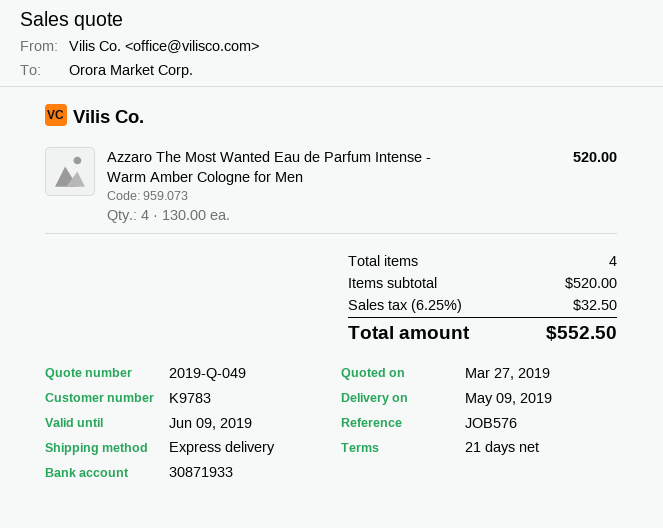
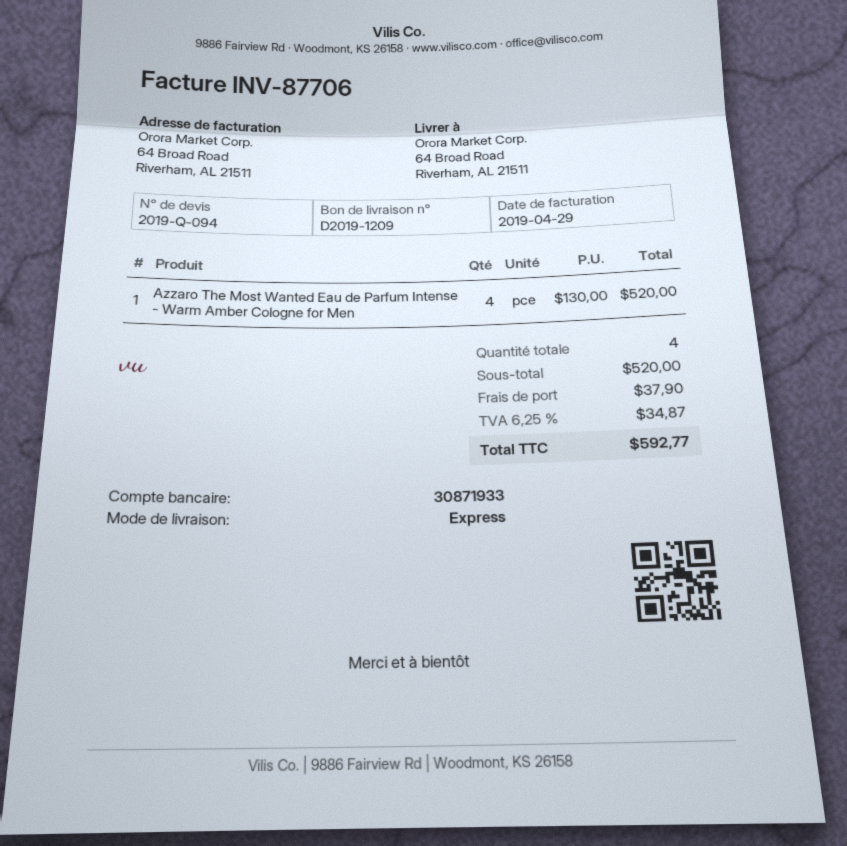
quote number: 2019-Q-049 -> 2019-Q-094
shipping: none -> 37.90
tax: 6.25% = 32.50 -> 6.25% = 34.87
total: 552.50 -> 592.77

